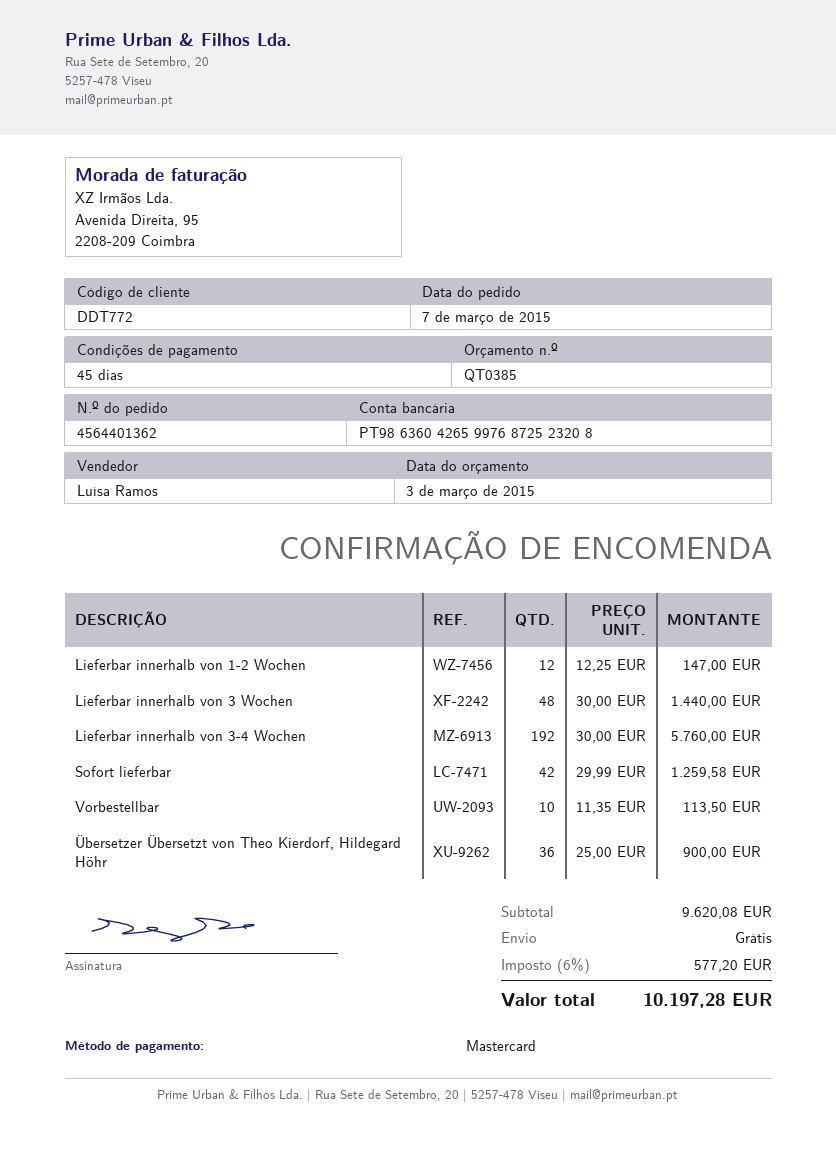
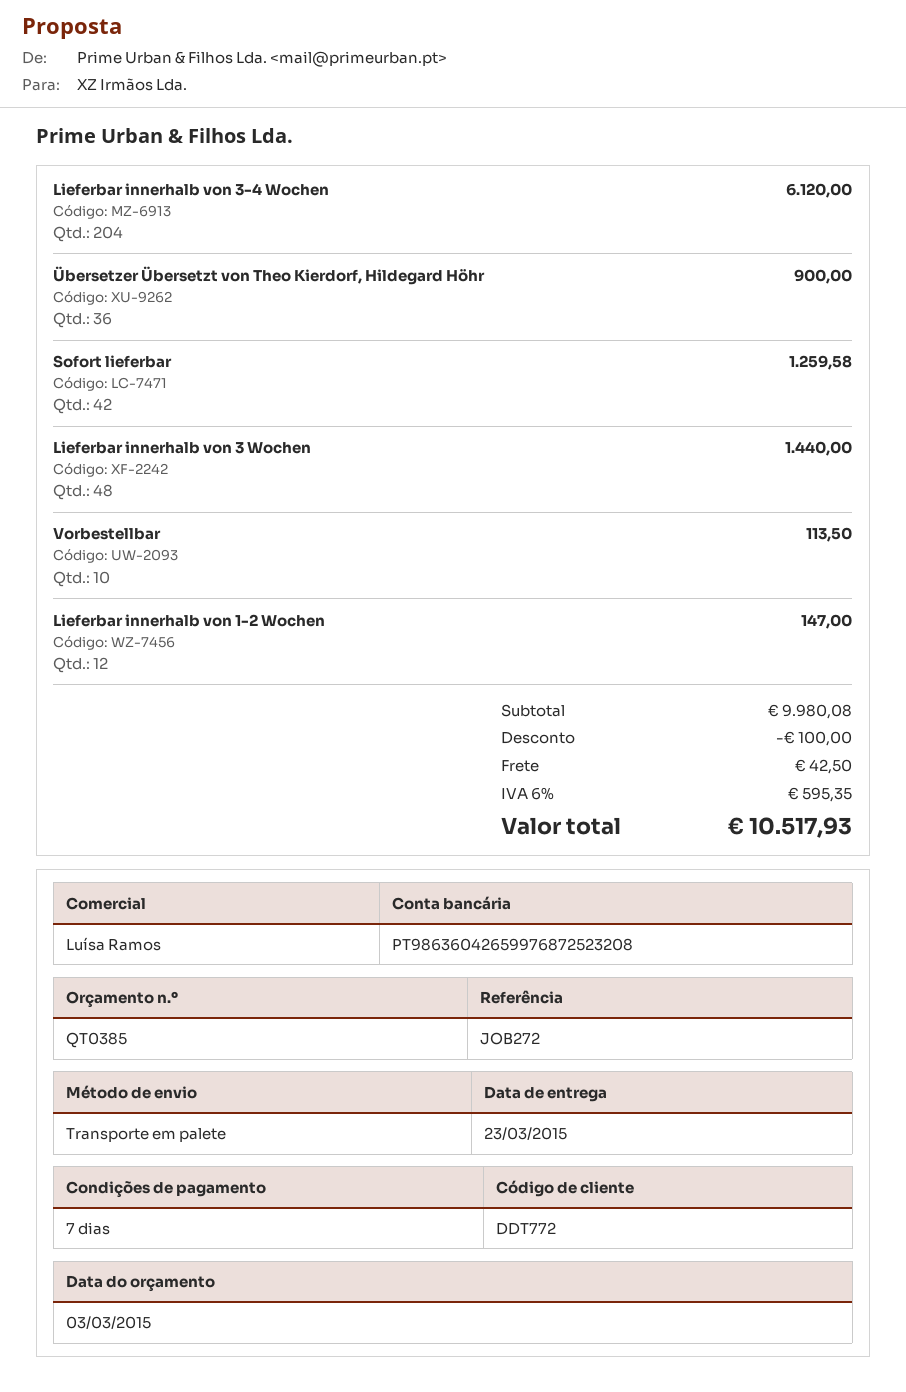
payment terms: 45 days -> 7 days
Lieferbar innerhalb von 3-4 Wochen: 192 for 5760.00 -> 204 for 6120.00
subtotal: 9620.08 -> 9980.08
discount: none -> 100.00
shipping: 0.00 -> 42.50
tax: 6% = 577.20 -> 6% = 595.35
total: 10197.28 -> 10517.93

